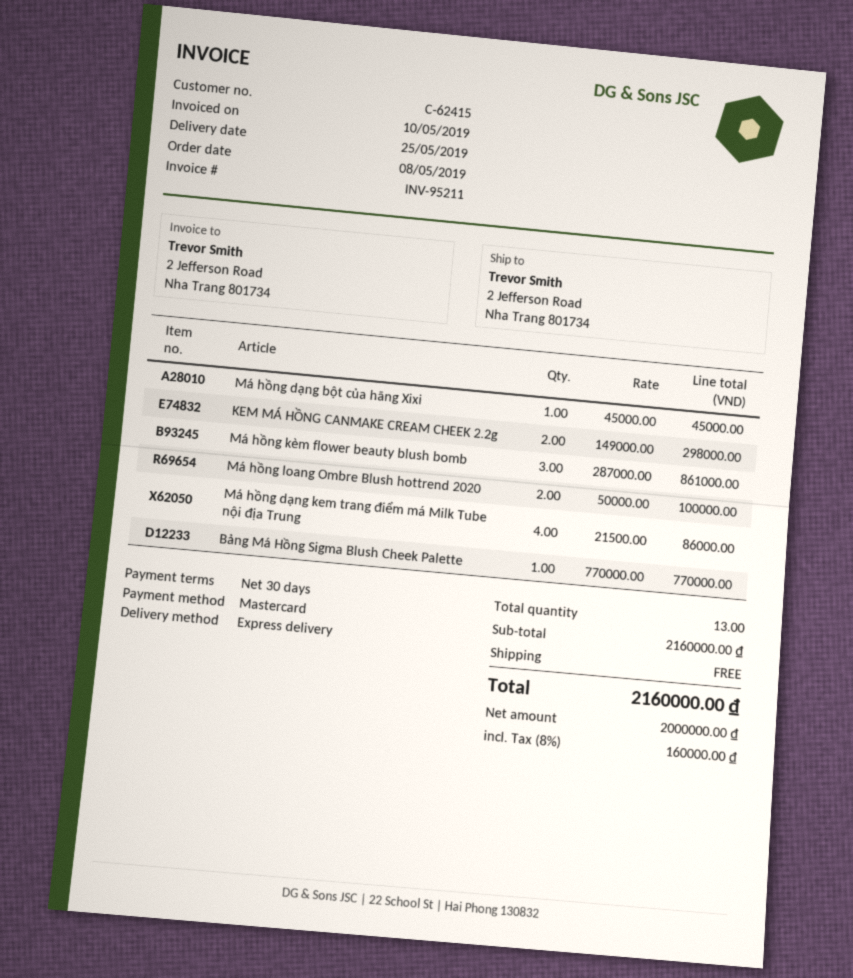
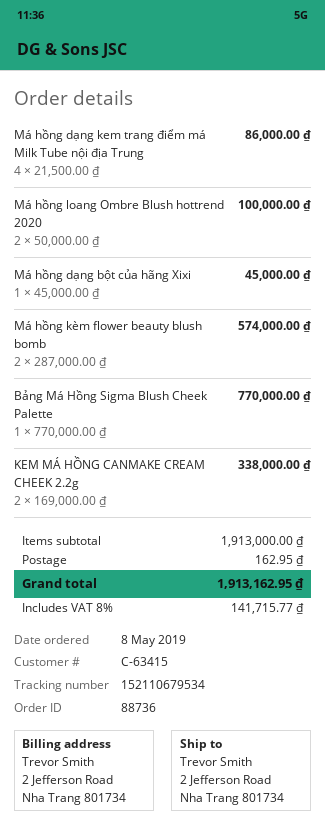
customer number: C-62415 -> C-63415
KEM MÁ HỒNG CANMAKE CREAM CHEEK 2.2g: 2 x 149000.00 = 298000.00 -> 2 x 169000.00 = 338000.00
Má hồng kèm flower beauty blush bomb: 3 x 287000.00 = 861000.00 -> 2 x 287000.00 = 574000.00
subtotal: 2160000.00 -> 1913000.00
shipping: 0.00 -> 162.95
tax: 8% = 160000.00 -> 8% = 141715.77
total: 2160000.00 -> 1913162.95

